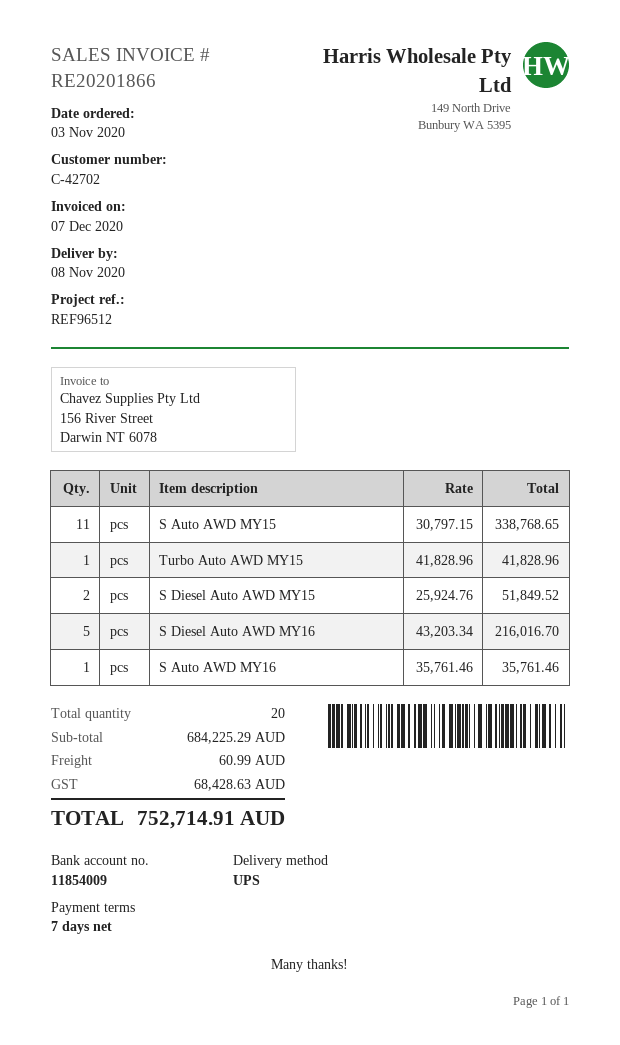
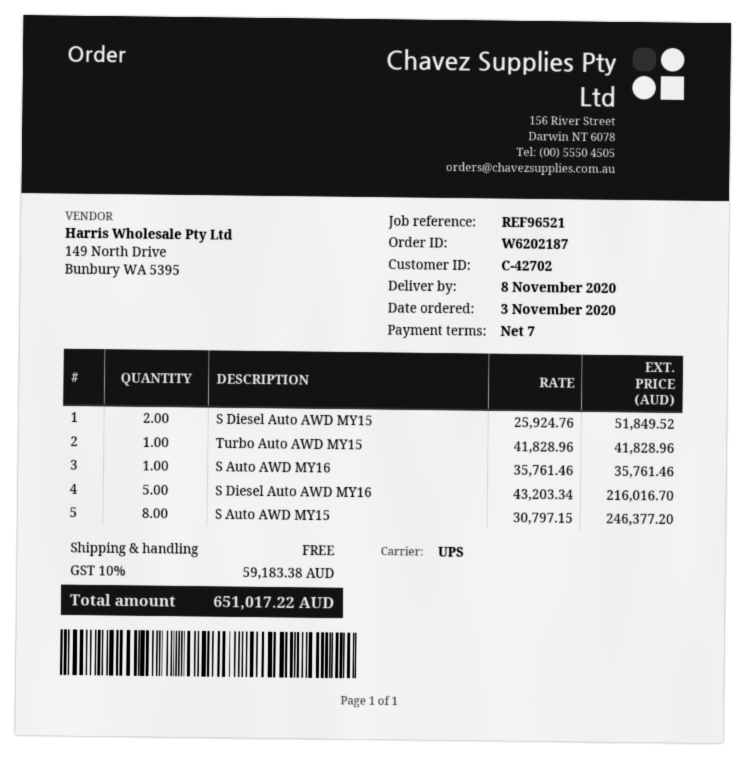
reference: REF96512 -> REF96521
S Auto AWD MY15: 11 x 30797.15 = 338768.65 -> 8 x 30797.15 = 246377.20
shipping: 60.99 -> 0.00
tax: 68428.63 -> 59183.38
total: 752714.91 -> 651017.22

